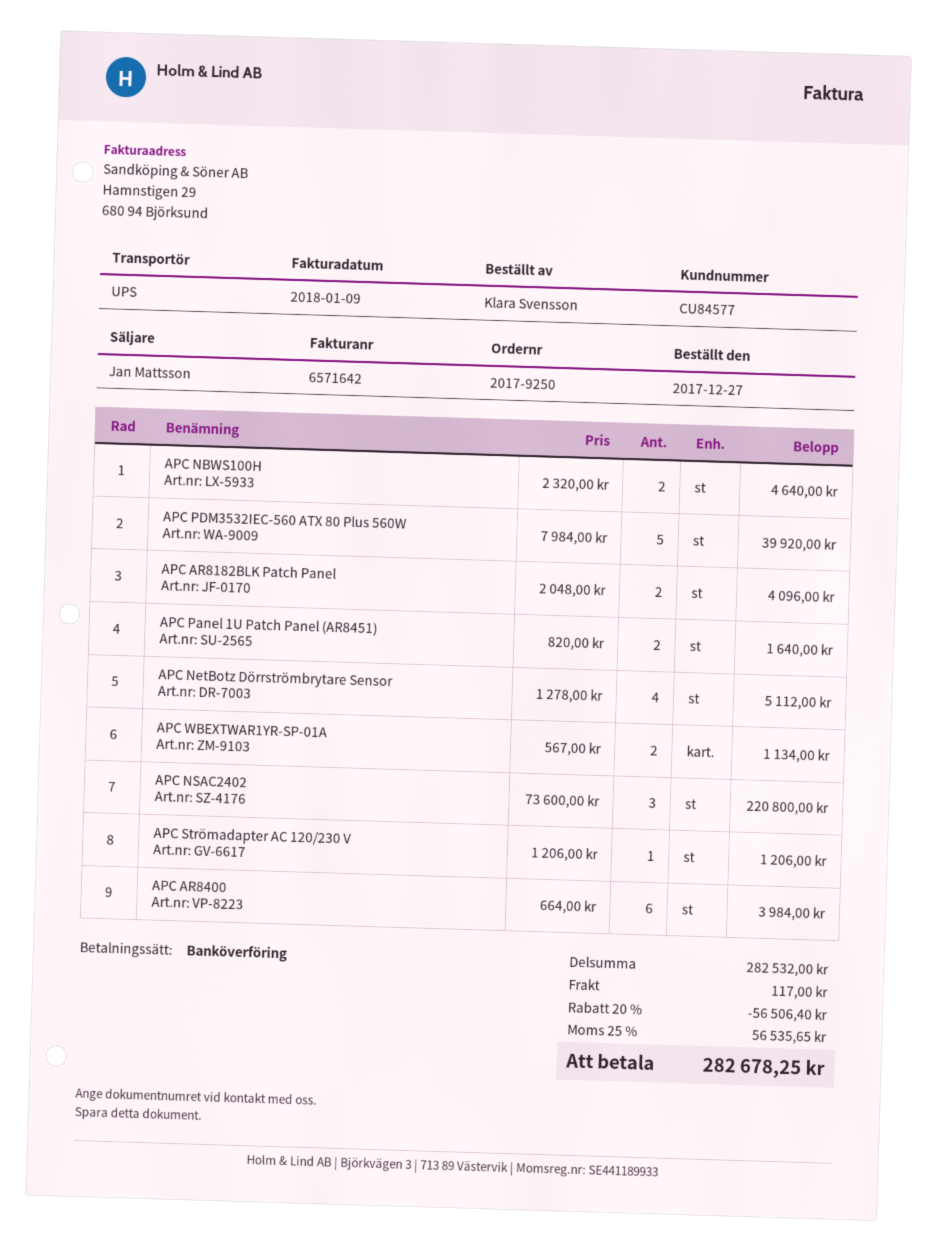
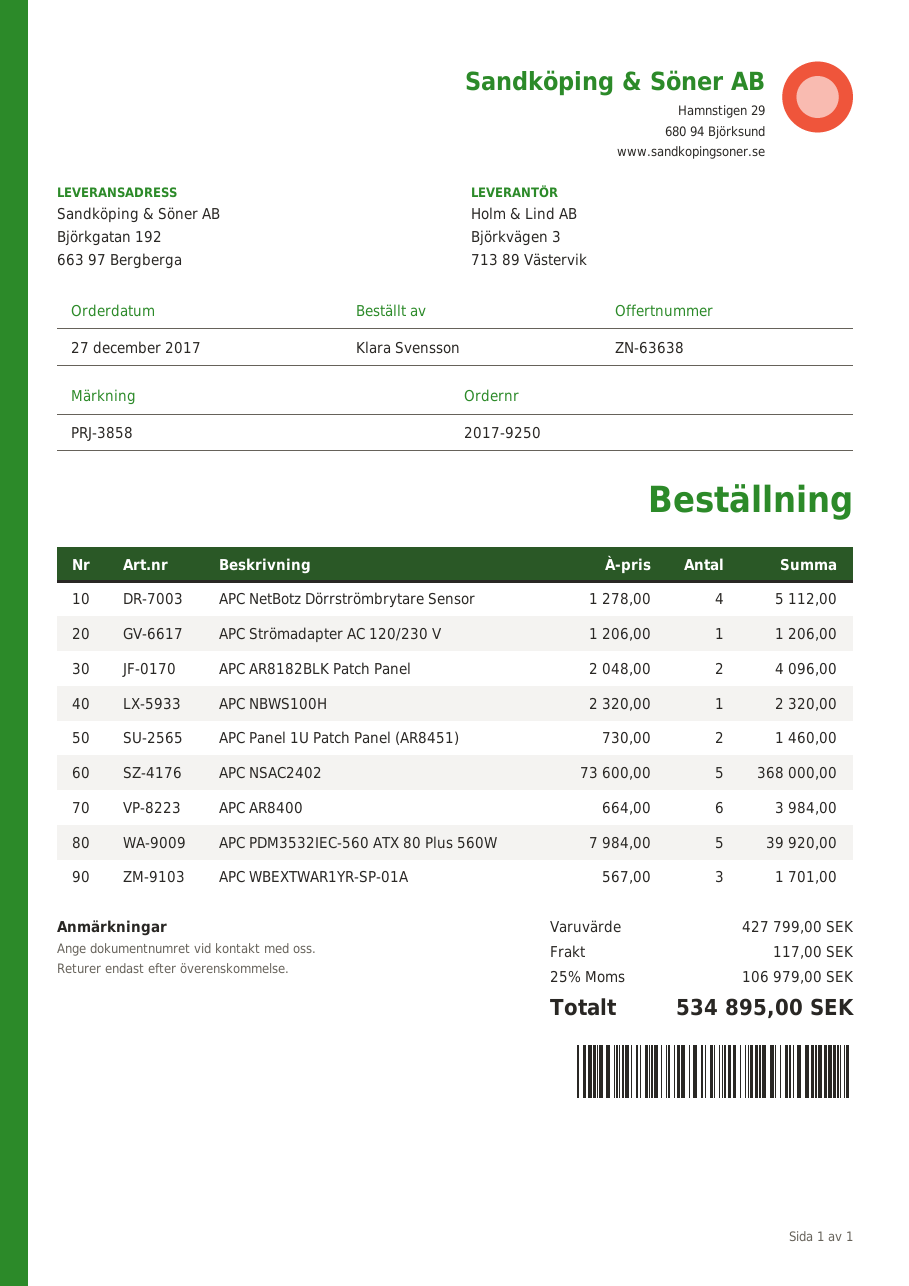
APC NBWS100H: 2 x 2320.00 = 4640.00 -> 1 x 2320.00 = 2320.00
APC Panel 1U Patch Panel (AR8451): 2 x 820.00 = 1640.00 -> 2 x 730.00 = 1460.00
APC WBEXTWAR1YR-SP-01A: 2 x 567.00 = 1134.00 -> 3 x 567.00 = 1701.00
APC NSAC2402: 3 x 73600.00 = 220800.00 -> 5 x 73600.00 = 368000.00
subtotal: 282532.00 -> 427799.00
discount: 20% = 56506.40 -> none
tax: 25% = 56535.65 -> 25% = 106979.00
total: 282678.25 -> 534895.00

